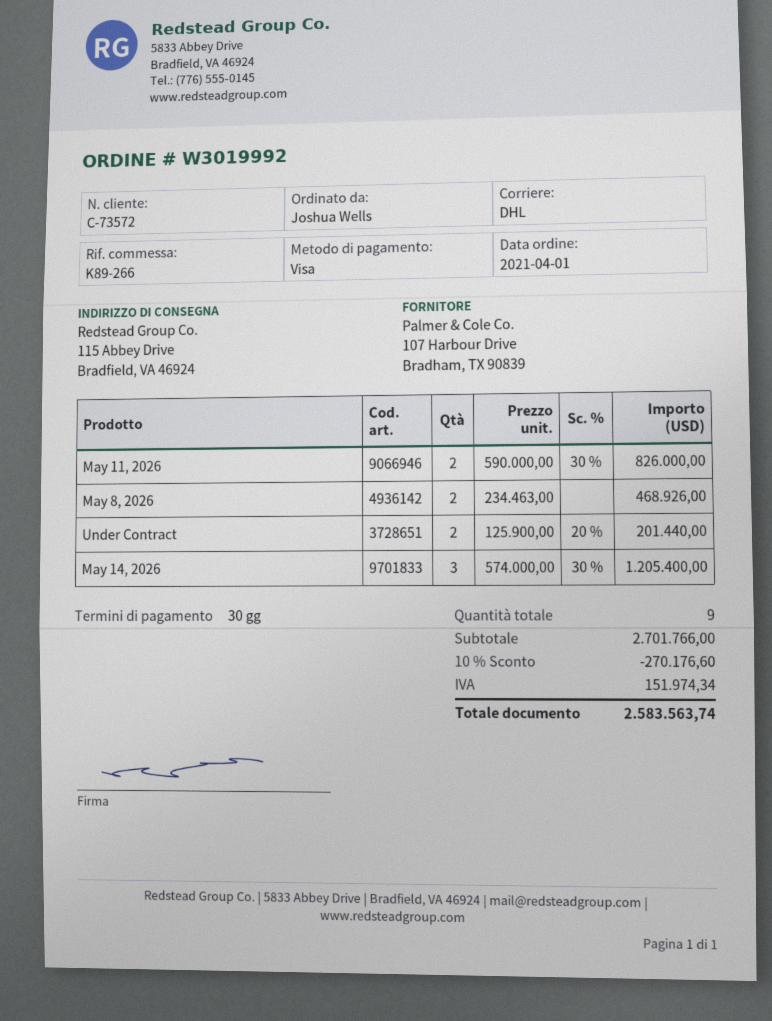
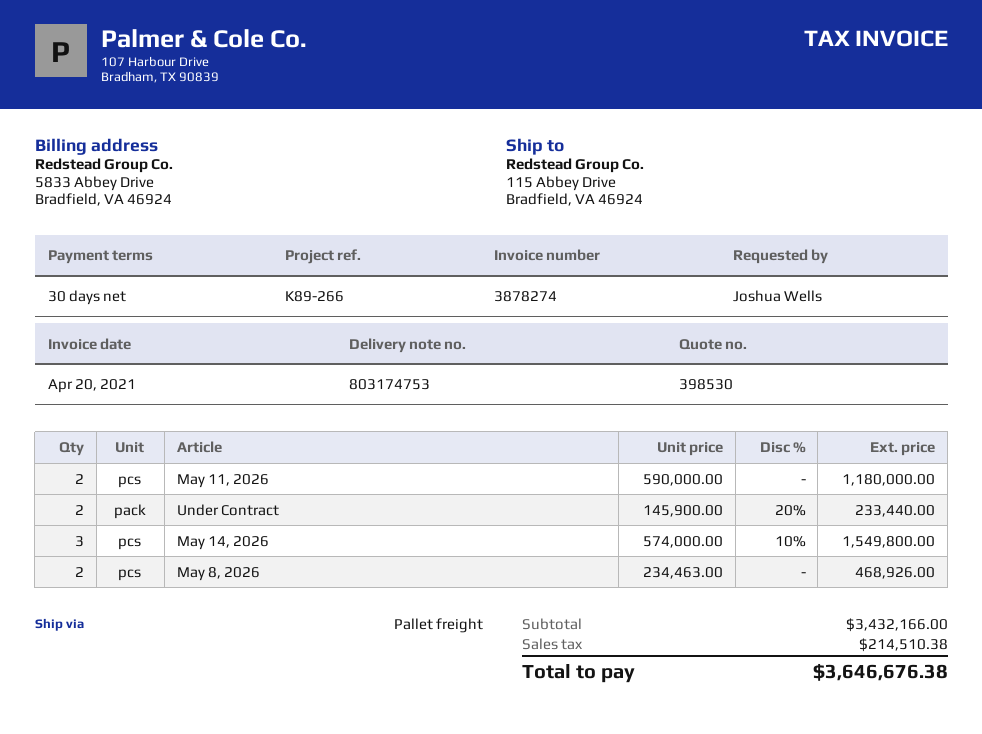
shipping method: DHL -> pallet freight
May 11, 2026: 2 x 590000.00 - 30% = 826000.00 -> 2 x 590000.00 = 1180000.00
Under Contract: 2 x 125900.00 - 20% = 201440.00 -> 2 x 145900.00 - 20% = 233440.00
May 14, 2026: 3 x 574000.00 - 30% = 1205400.00 -> 3 x 574000.00 - 10% = 1549800.00
subtotal: 2701766.00 -> 3432166.00
discount: 10% = 270176.60 -> none
tax: 151974.34 -> 214510.38
total: 2583563.74 -> 3646676.38

